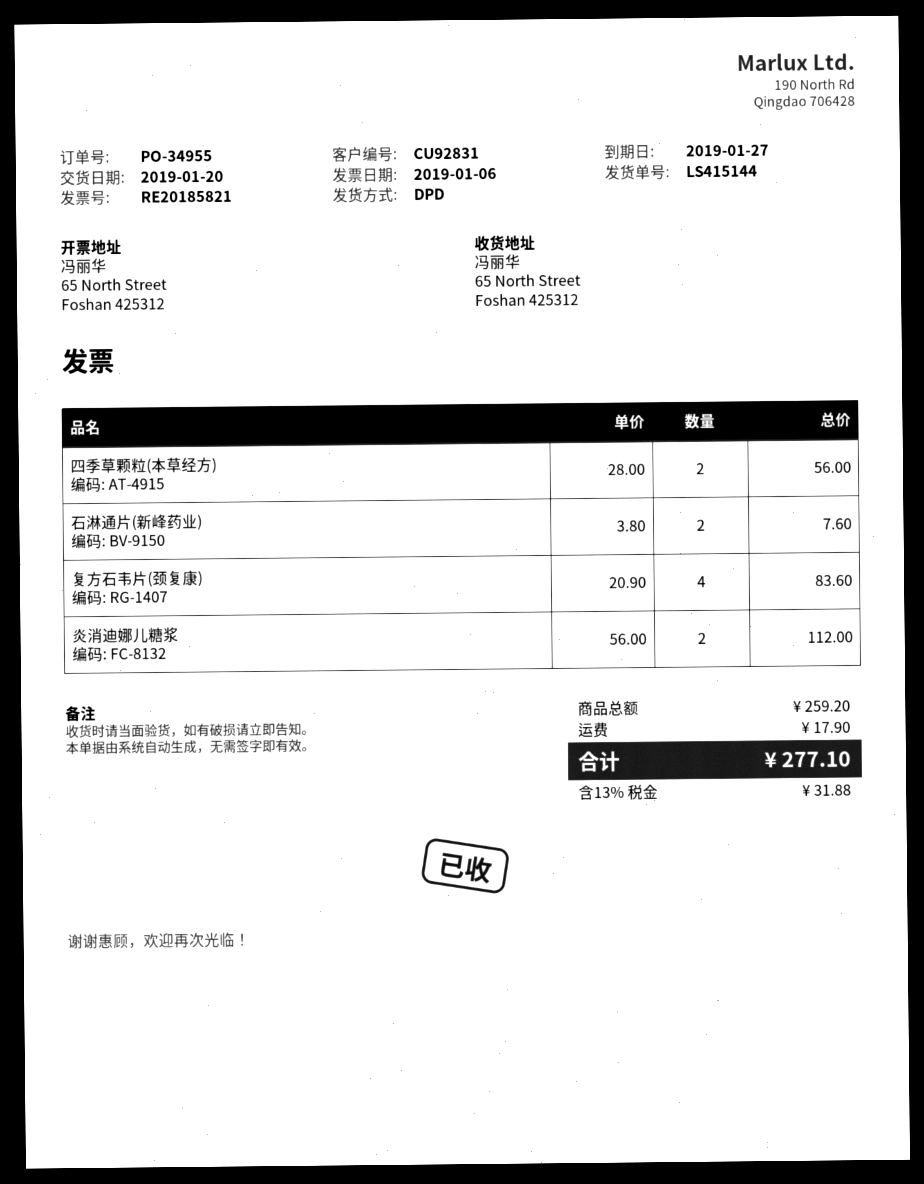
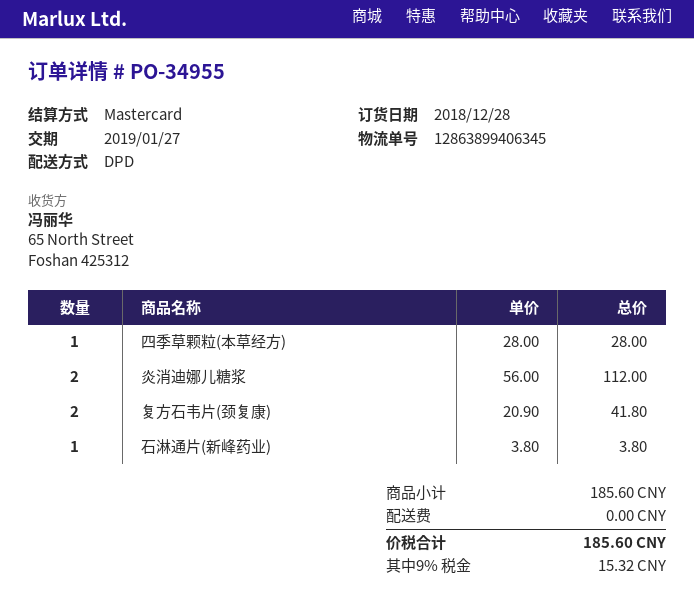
delivery date: 2019-01-20 -> 2019-01-27
四季草颗粒(本草经方): 2 x 28.00 = 56.00 -> 1 x 28.00 = 28.00
石淋通片(新峰药业): 2 x 3.80 = 7.60 -> 1 x 3.80 = 3.80
复方石韦片(颈复康): 4 x 20.90 = 83.60 -> 2 x 20.90 = 41.80
subtotal: 259.20 -> 185.60
shipping: 17.90 -> 0.00
tax: 13% = 31.88 -> 9% = 15.32
total: 277.10 -> 185.60

